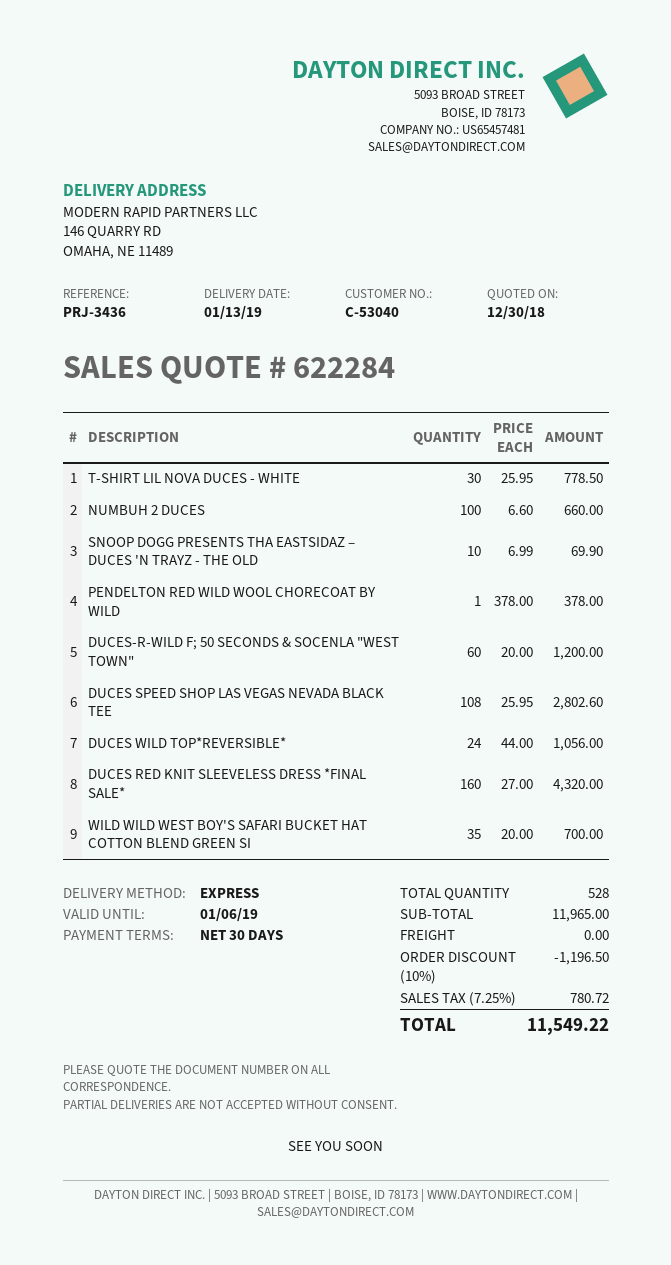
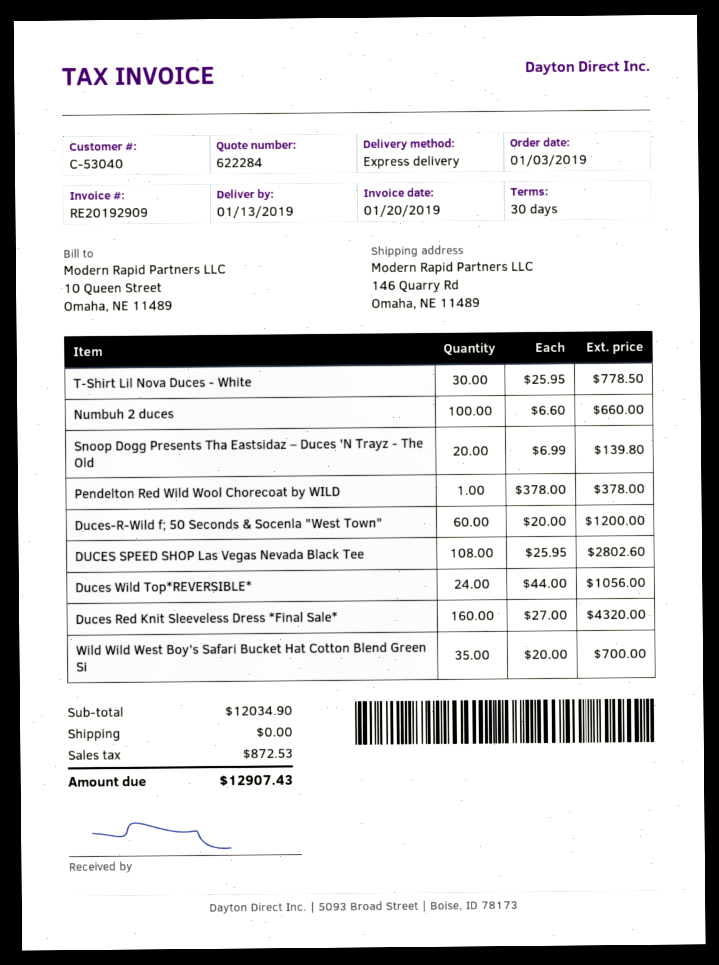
SNOOP DOGG PRESENTS THA EASTSIDAZ – DUCES 'N TRAYZ - THE OLD: 10 x 6.99 = 69.90 -> 20 x 6.99 = 139.80
subtotal: 11965.00 -> 12034.90
discount: 10% = 1196.50 -> none
tax: 780.72 -> 872.53
total: 11549.22 -> 12907.43

